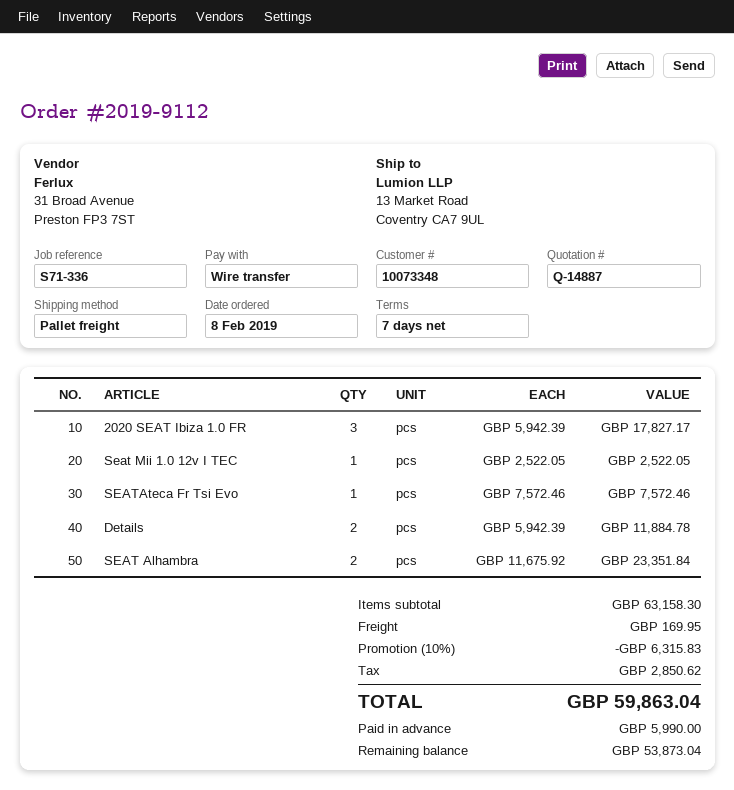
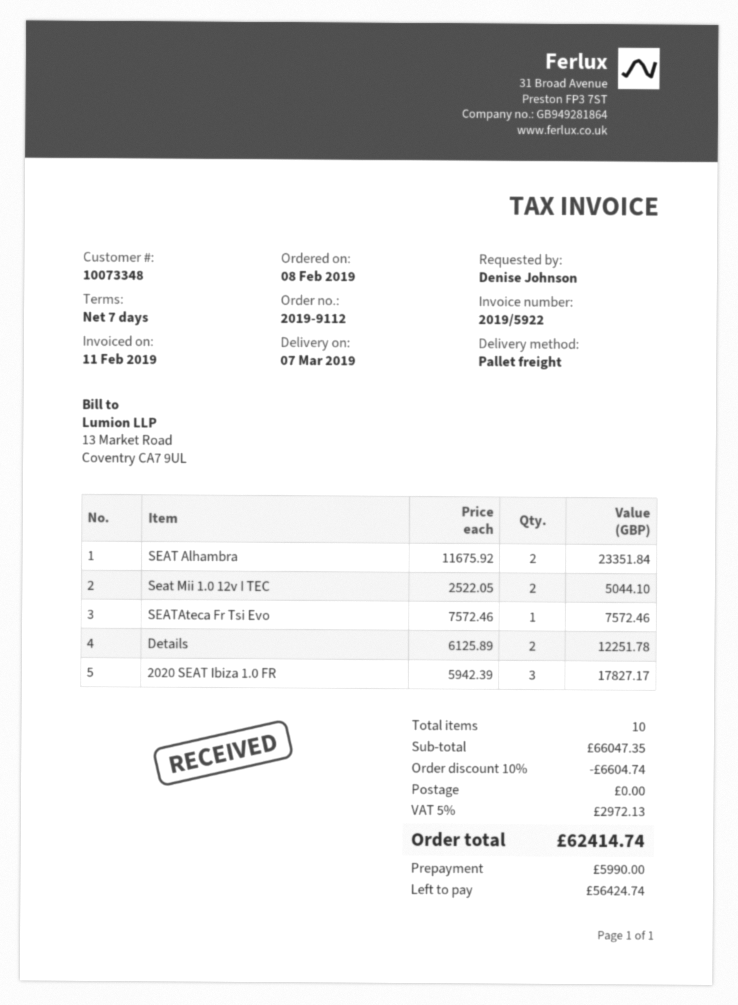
Seat Mii 1.0 12v I TEC: 1 x 2522.05 = 2522.05 -> 2 x 2522.05 = 5044.10
Details: 2 x 5942.39 = 11884.78 -> 2 x 6125.89 = 12251.78
subtotal: 63158.30 -> 66047.35
discount: 10% = 6315.83 -> 10% = 6604.74
shipping: 169.95 -> 0.00
tax: 2850.62 -> 2972.13
total: 59863.04 -> 62414.74
balance: 53873.04 -> 56424.74

